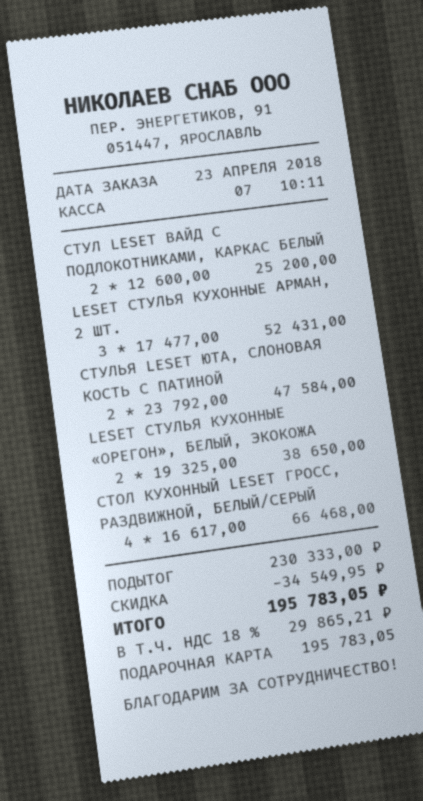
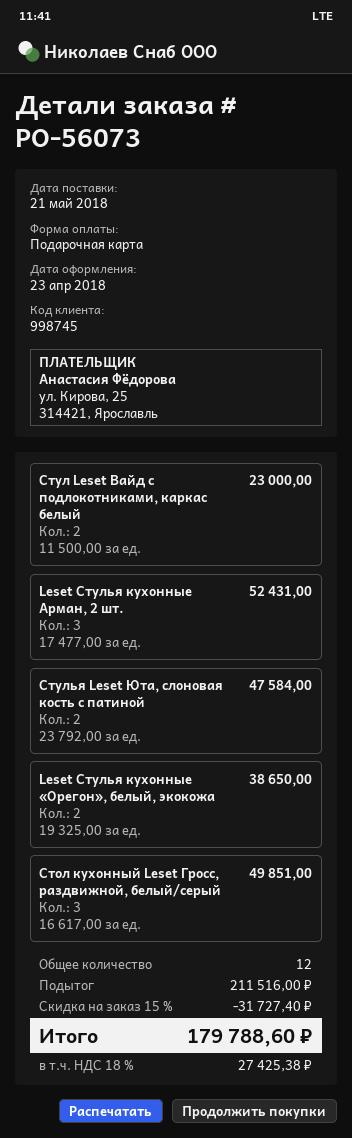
СТУЛ LESET ВАЙД С ПОДЛОКОТНИКАМИ, КАРКАС БЕЛЫЙ: 2 x 12600.00 = 25200.00 -> 2 x 11500.00 = 23000.00
СТОЛ КУХОННЫЙ LESET ГРОСС, РАЗДВИЖНОЙ, БЕЛЫЙ/СЕРЫЙ: 4 x 16617.00 = 66468.00 -> 3 x 16617.00 = 49851.00
subtotal: 230333.00 -> 211516.00
discount: 34549.95 -> 31727.40
tax: 18% = 29865.21 -> 18% = 27425.38
total: 195783.05 -> 179788.60

